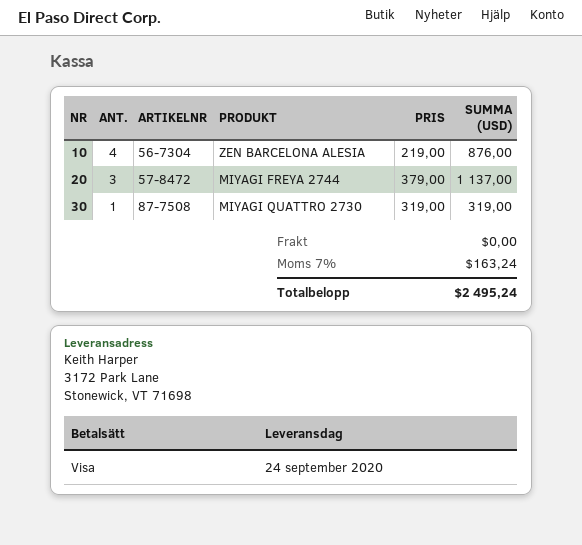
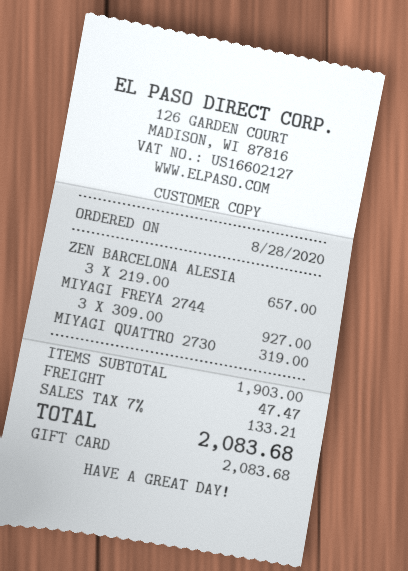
payment method: Visa -> gift card
ZEN BARCELONA ALESIA: 4 x 219.00 = 876.00 -> 3 x 219.00 = 657.00
MIYAGI FREYA 2744: 3 x 379.00 = 1137.00 -> 3 x 309.00 = 927.00
shipping: 0.00 -> 47.47
tax: 7% = 163.24 -> 7% = 133.21
total: 2495.24 -> 2083.68

